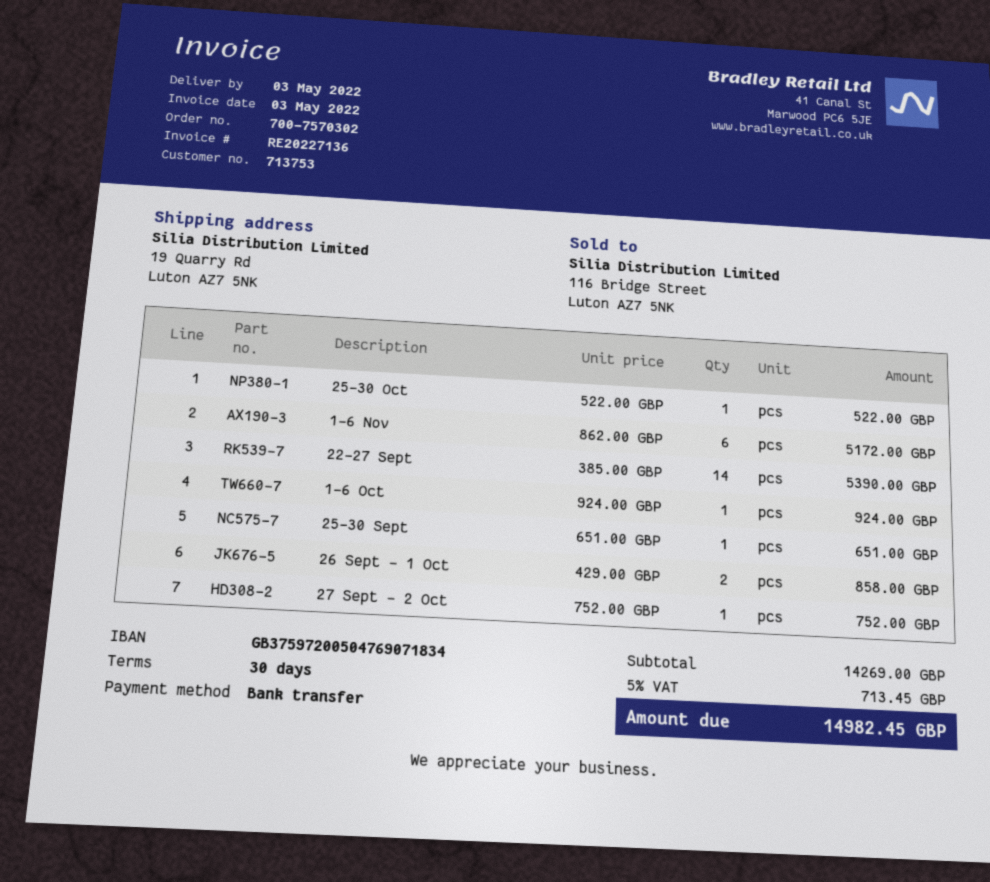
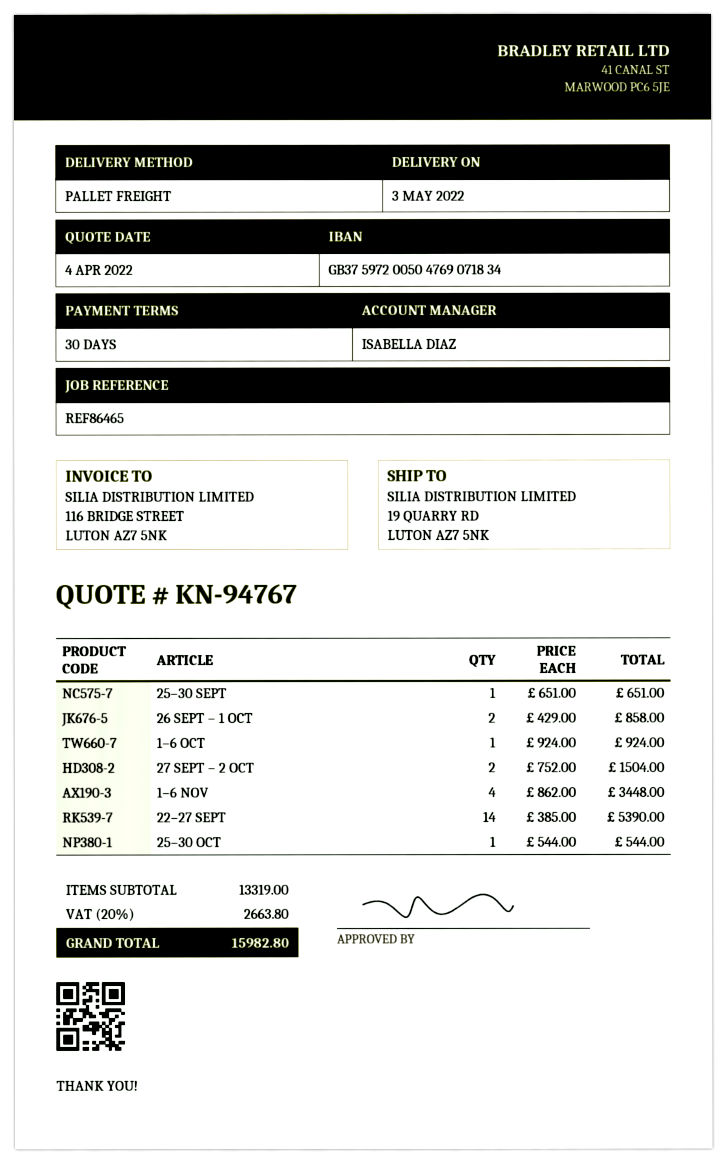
25–30 Oct: 1 x 522.00 = 522.00 -> 1 x 544.00 = 544.00
1–6 Nov: 6 x 862.00 = 5172.00 -> 4 x 862.00 = 3448.00
27 Sept – 2 Oct: 1 x 752.00 = 752.00 -> 2 x 752.00 = 1504.00
subtotal: 14269.00 -> 13319.00
tax: 5% = 713.45 -> 20% = 2663.80
total: 14982.45 -> 15982.80

